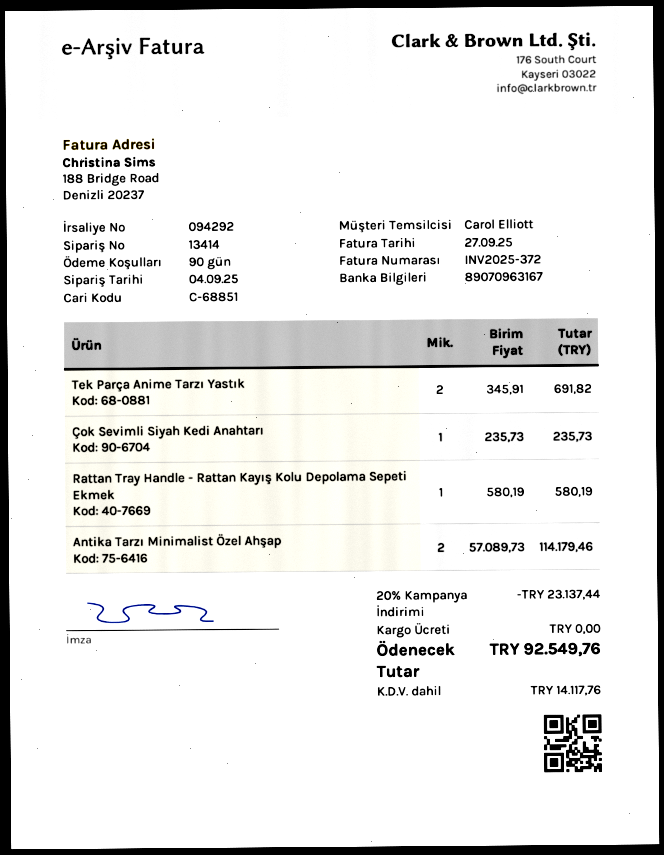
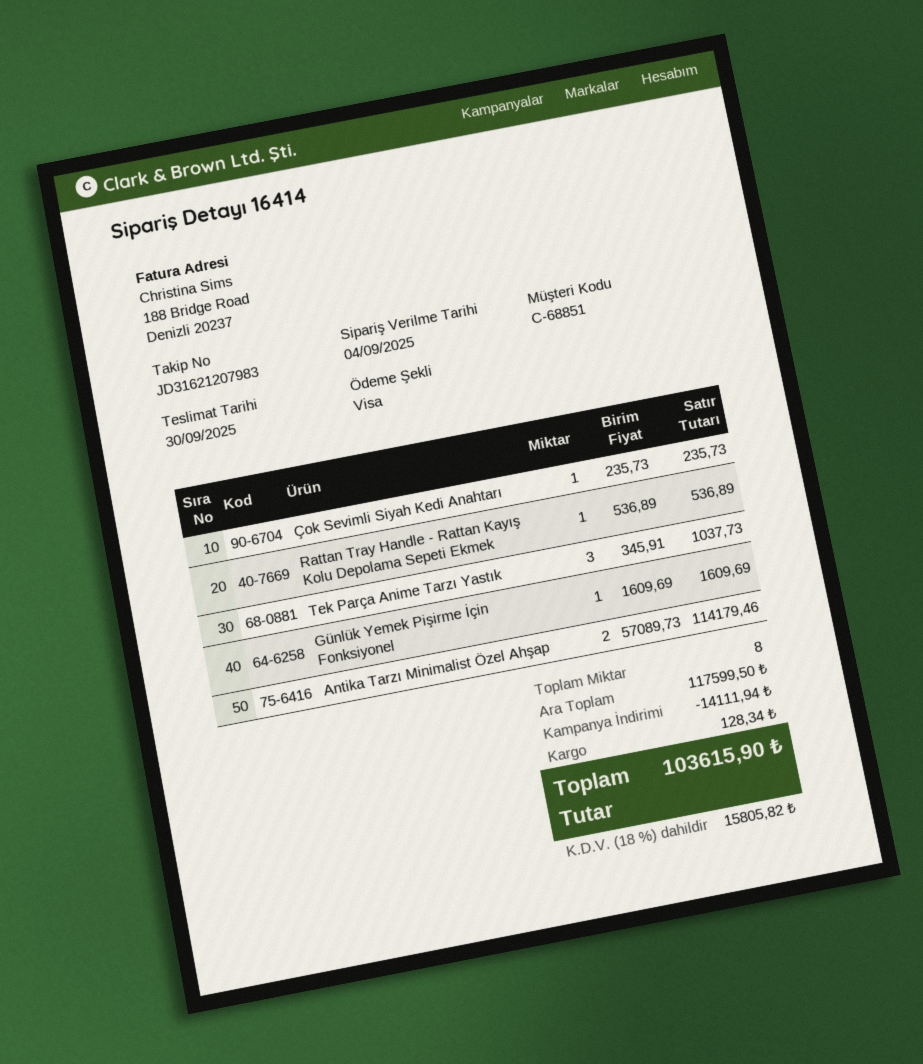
order number: 13414 -> 16414
Tek Parça Anime Tarzı Yastık: 2 x 345.91 = 691.82 -> 3 x 345.91 = 1037.73
Rattan Tray Handle - Rattan Kayış Kolu Depolama Sepeti Ekmek: 1 x 580.19 = 580.19 -> 1 x 536.89 = 536.89
Günlük Yemek Pişirme İçin Fonksiyonel: none -> 1 x 1609.69 = 1609.69
discount: 23137.44 -> 14111.94
shipping: 0.00 -> 128.34
tax: 14117.76 -> 15805.82
total: 92549.76 -> 103615.90

